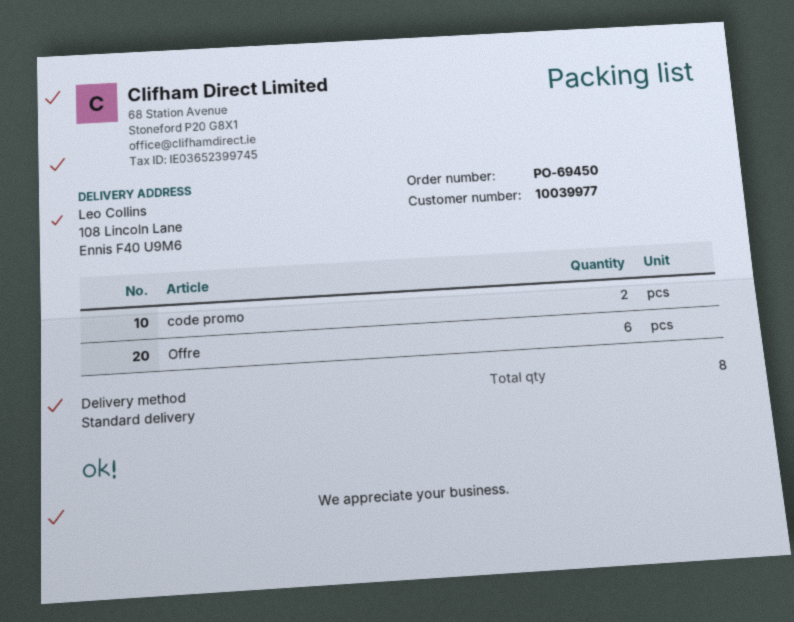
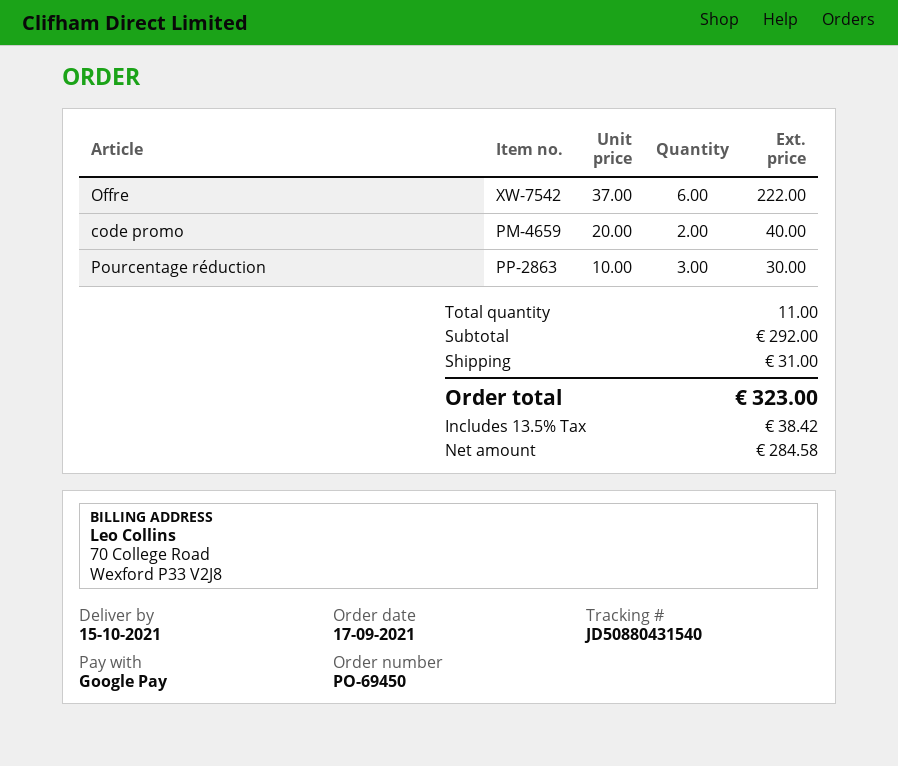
Pourcentage réduction: none -> 3
total quantity: 8 -> 11

